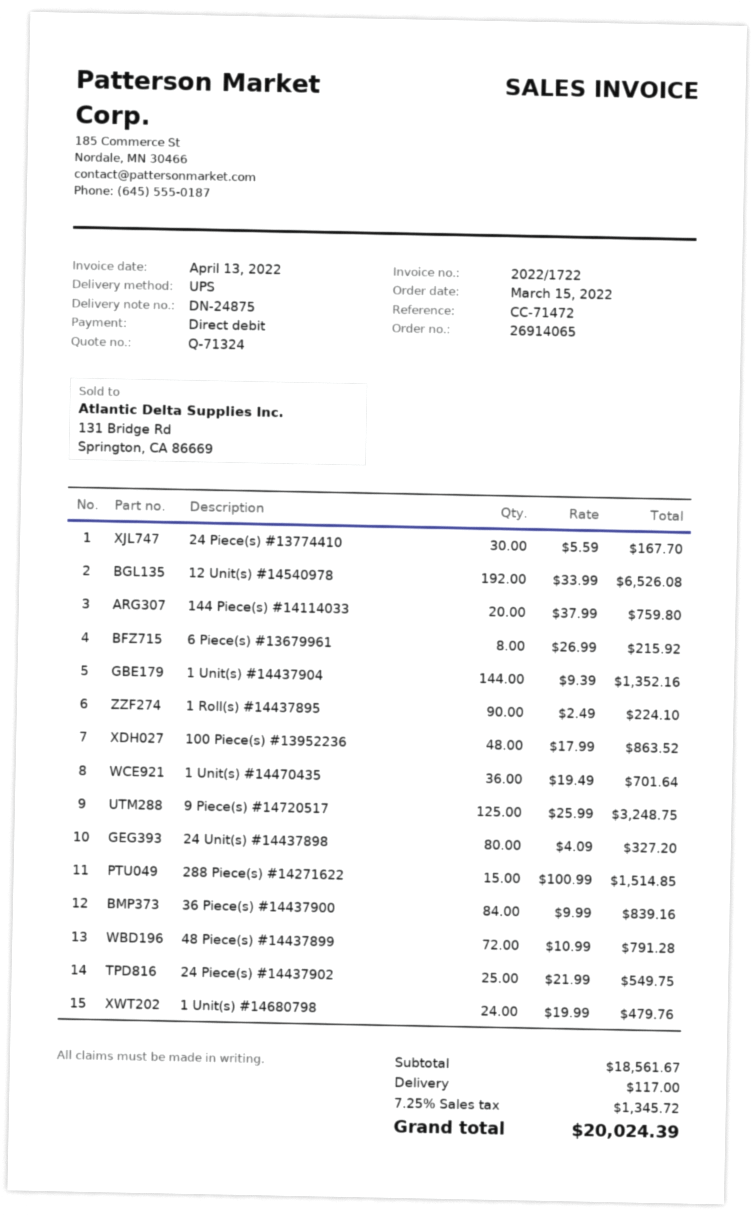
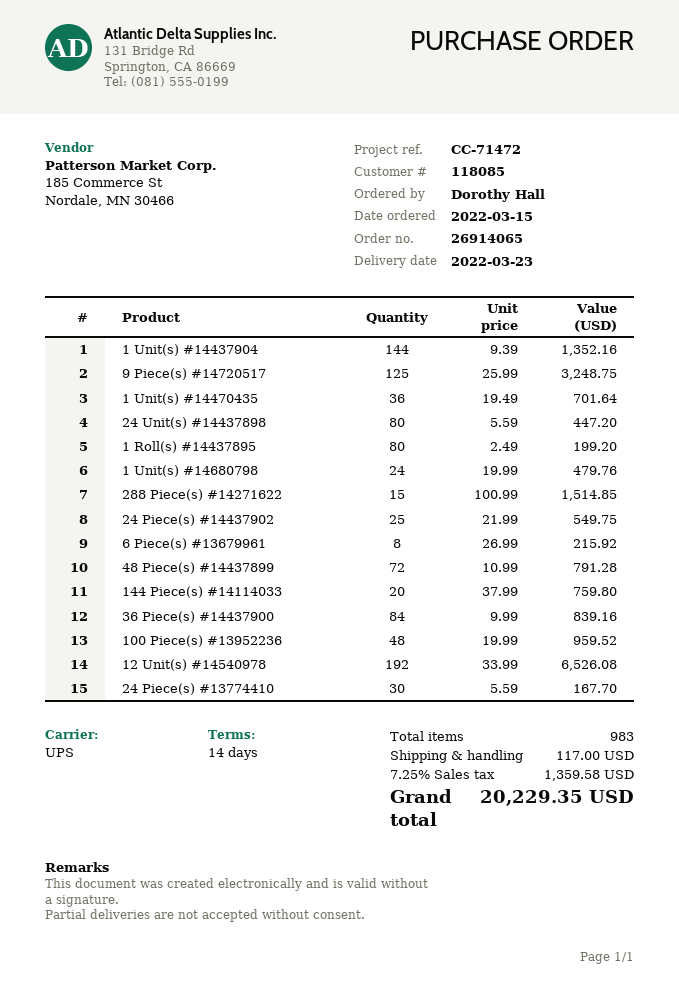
1 Roll(s) #14437895: 90 x 2.49 = 224.10 -> 80 x 2.49 = 199.20
100 Piece(s) #13952236: 48 x 17.99 = 863.52 -> 48 x 19.99 = 959.52
24 Unit(s) #14437898: 80 x 4.09 = 327.20 -> 80 x 5.59 = 447.20
tax: 7.25% = 1345.72 -> 7.25% = 1359.58
total: 20024.39 -> 20229.35

